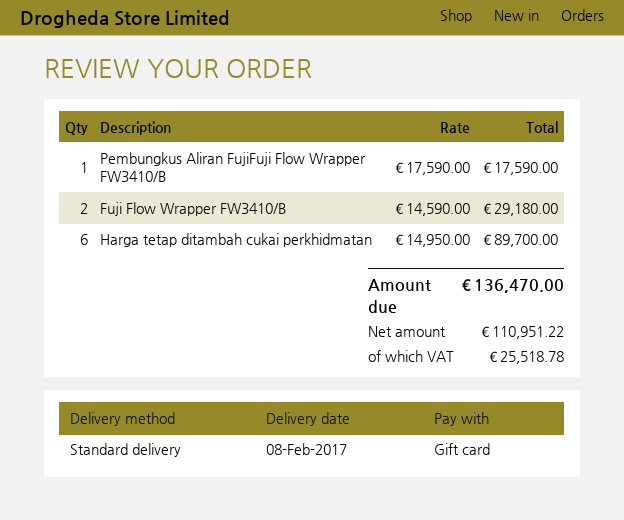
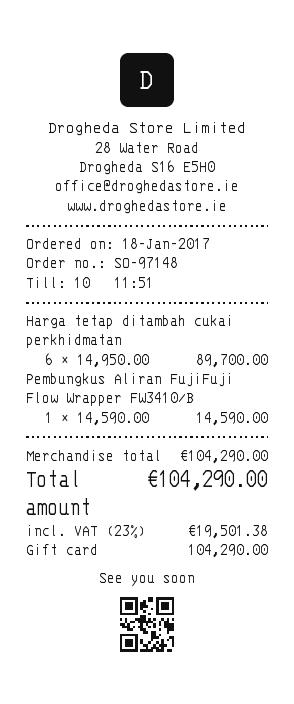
Pembungkus Aliran FujiFuji Flow Wrapper FW3410/B: 1 x 17590.00 = 17590.00 -> 1 x 14590.00 = 14590.00
Fuji Flow Wrapper FW3410/B: 2 x 14590.00 = 29180.00 -> none
tax: 25518.78 -> 19501.38
total: 136470.00 -> 104290.00

